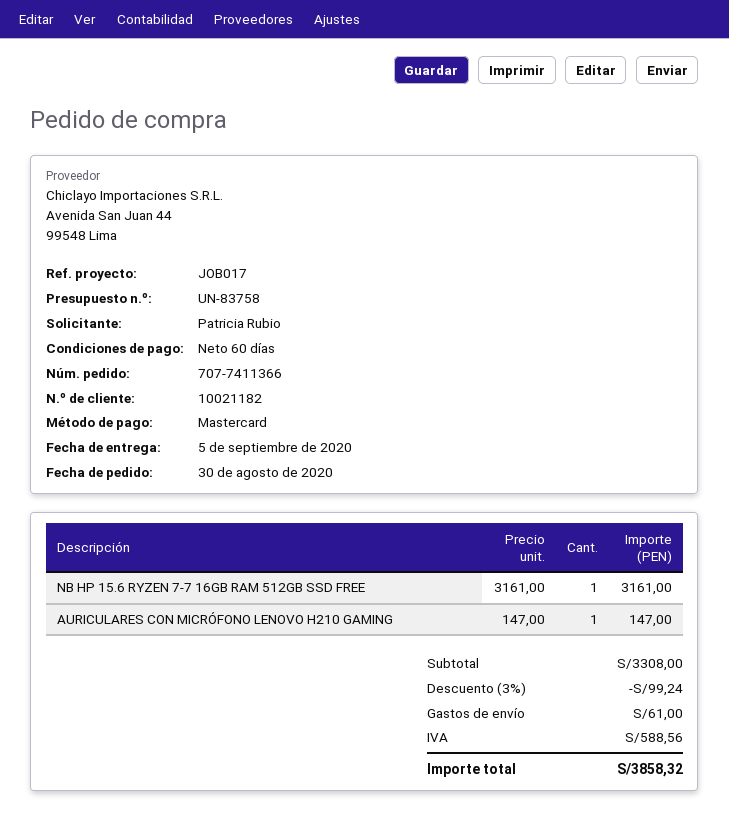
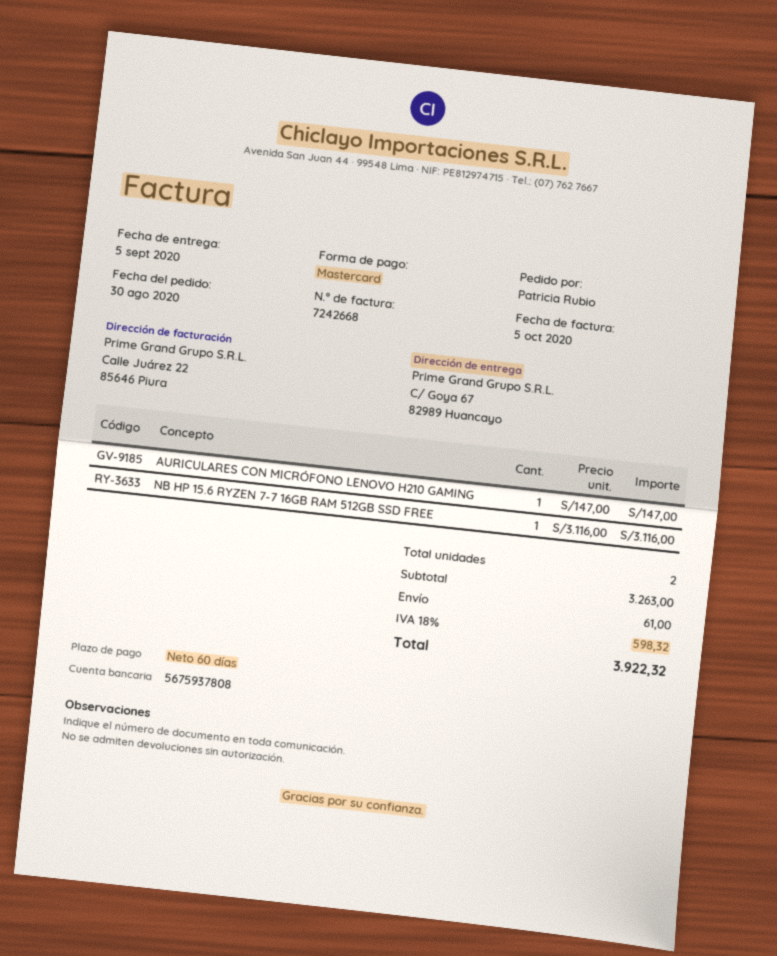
NB HP 15.6 RYZEN 7-7 16GB RAM 512GB SSD FREE: 1 x 3161.00 = 3161.00 -> 1 x 3116.00 = 3116.00
subtotal: 3308.00 -> 3263.00
discount: 3% = 99.24 -> none
tax: 588.56 -> 598.32
total: 3858.32 -> 3922.32

